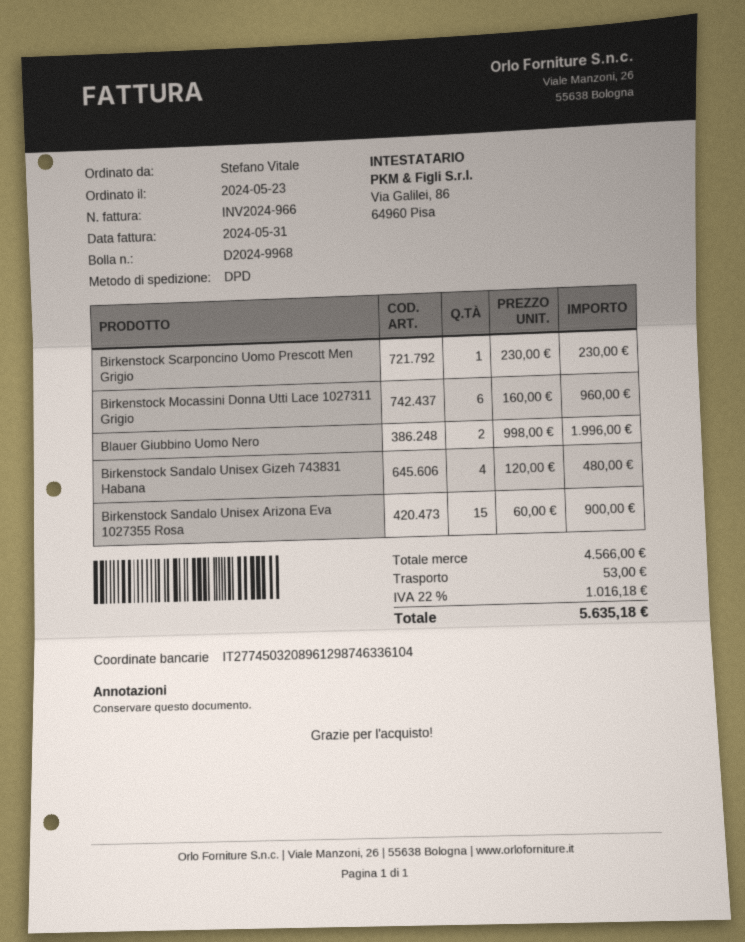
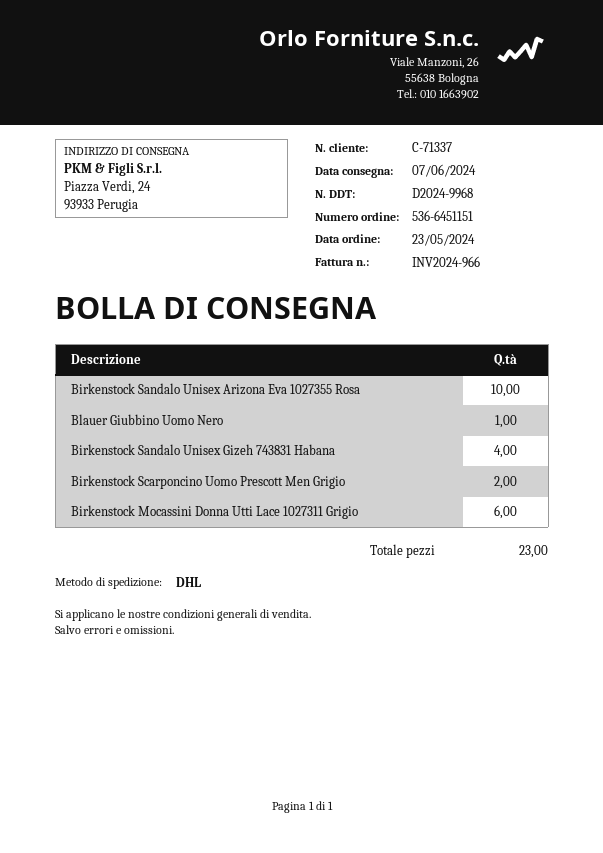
shipping method: DPD -> DHL
Birkenstock Scarponcino Uomo Prescott Men Grigio: 1 -> 2
Blauer Giubbino Uomo Nero: 2 -> 1
Birkenstock Sandalo Unisex Arizona Eva 1027355 Rosa: 15 -> 10

